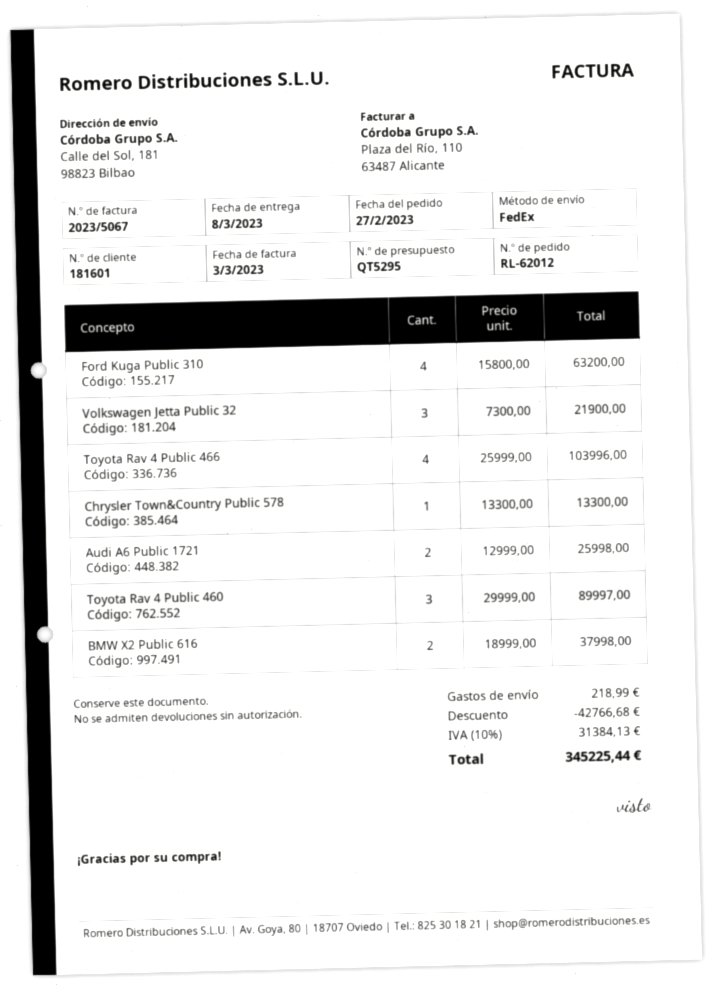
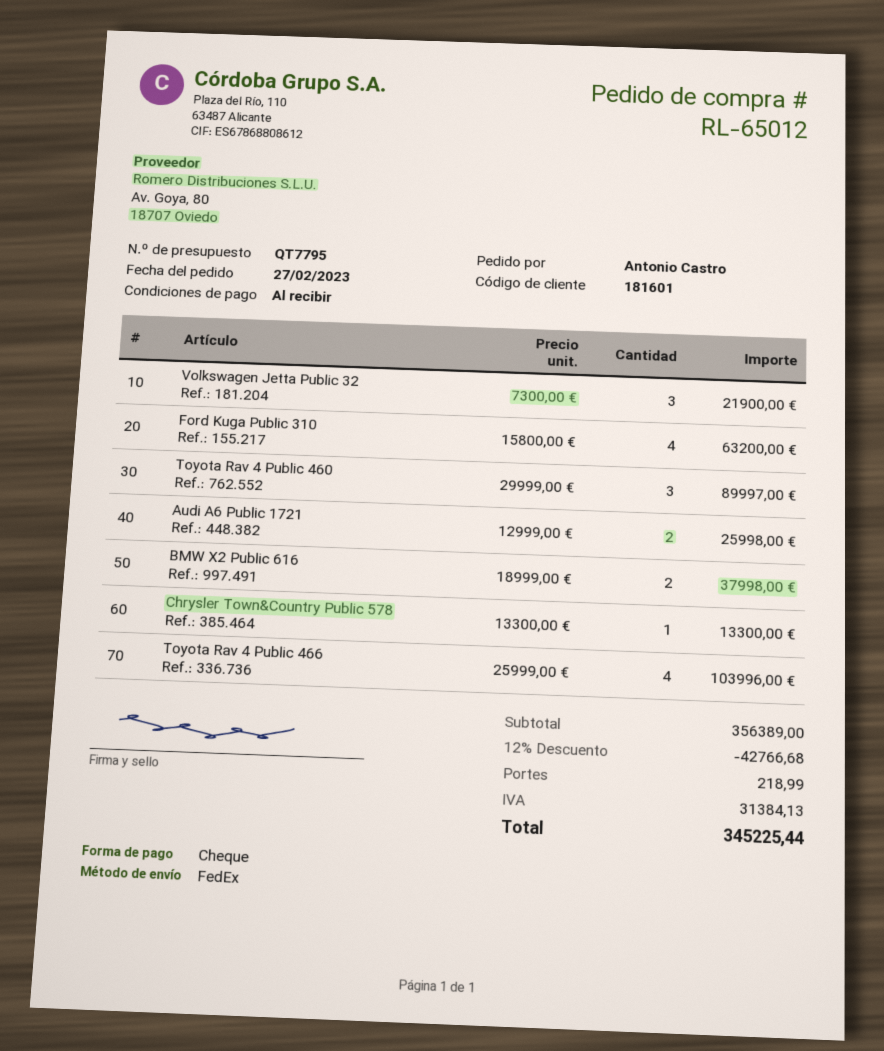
quote number: QT5295 -> QT7795
order number: RL-62012 -> RL-65012

